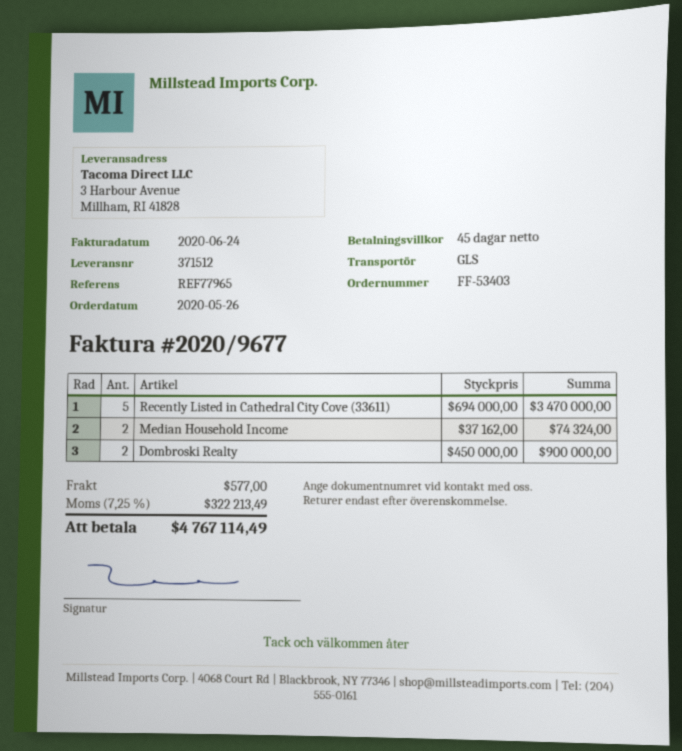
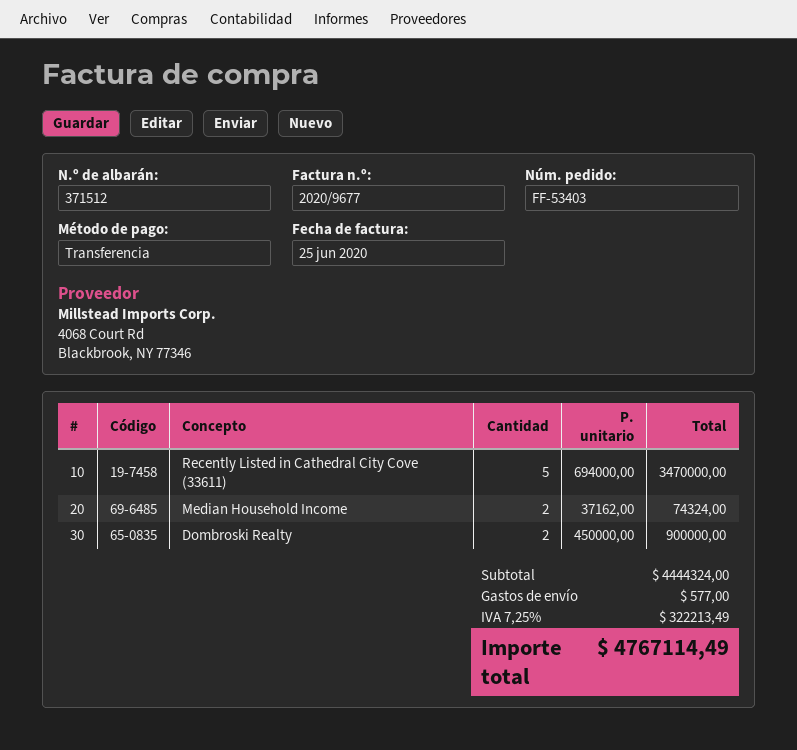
invoice date: 2020-06-24 -> 2020-06-25

